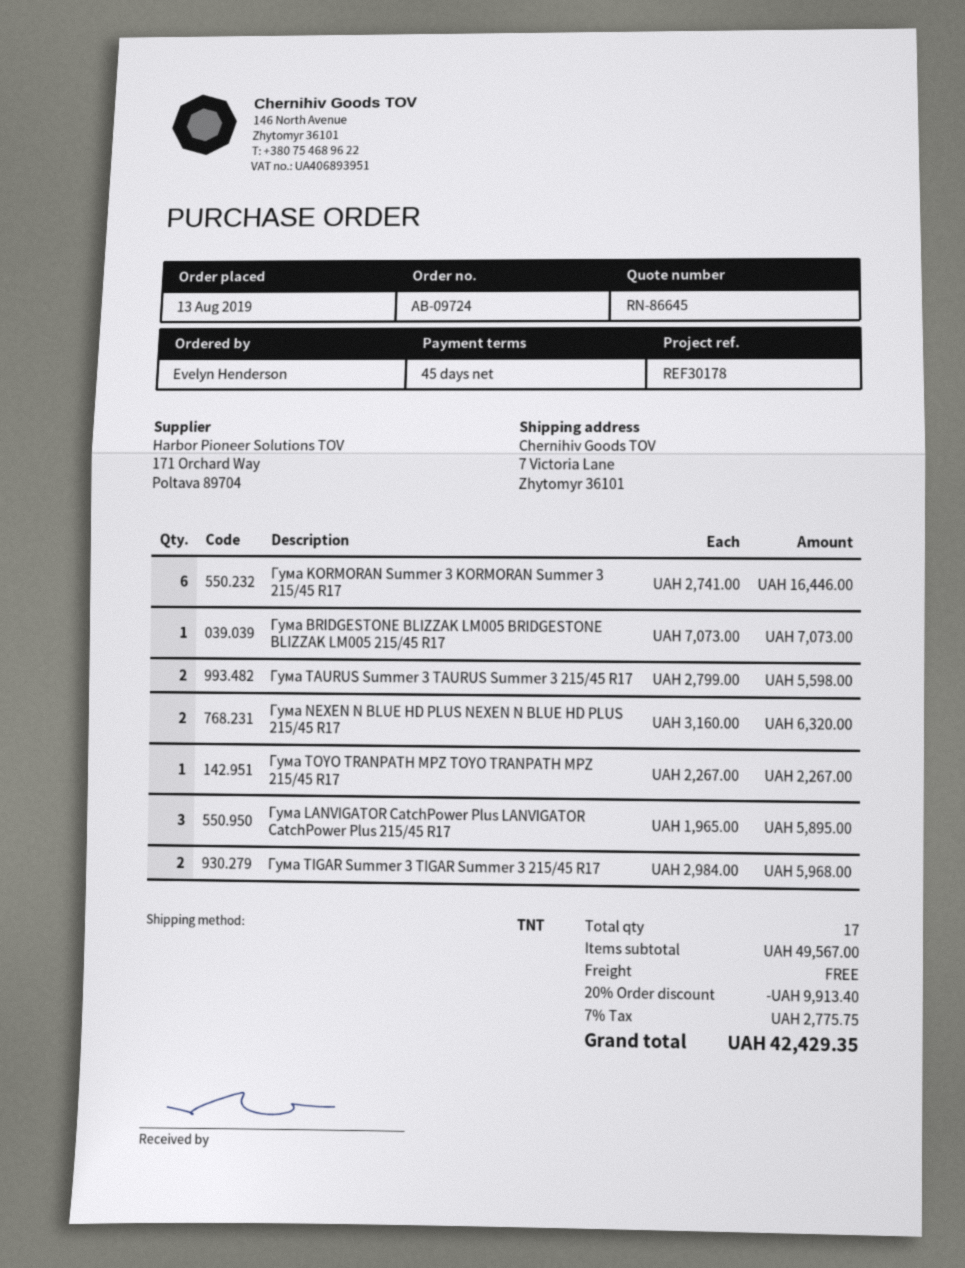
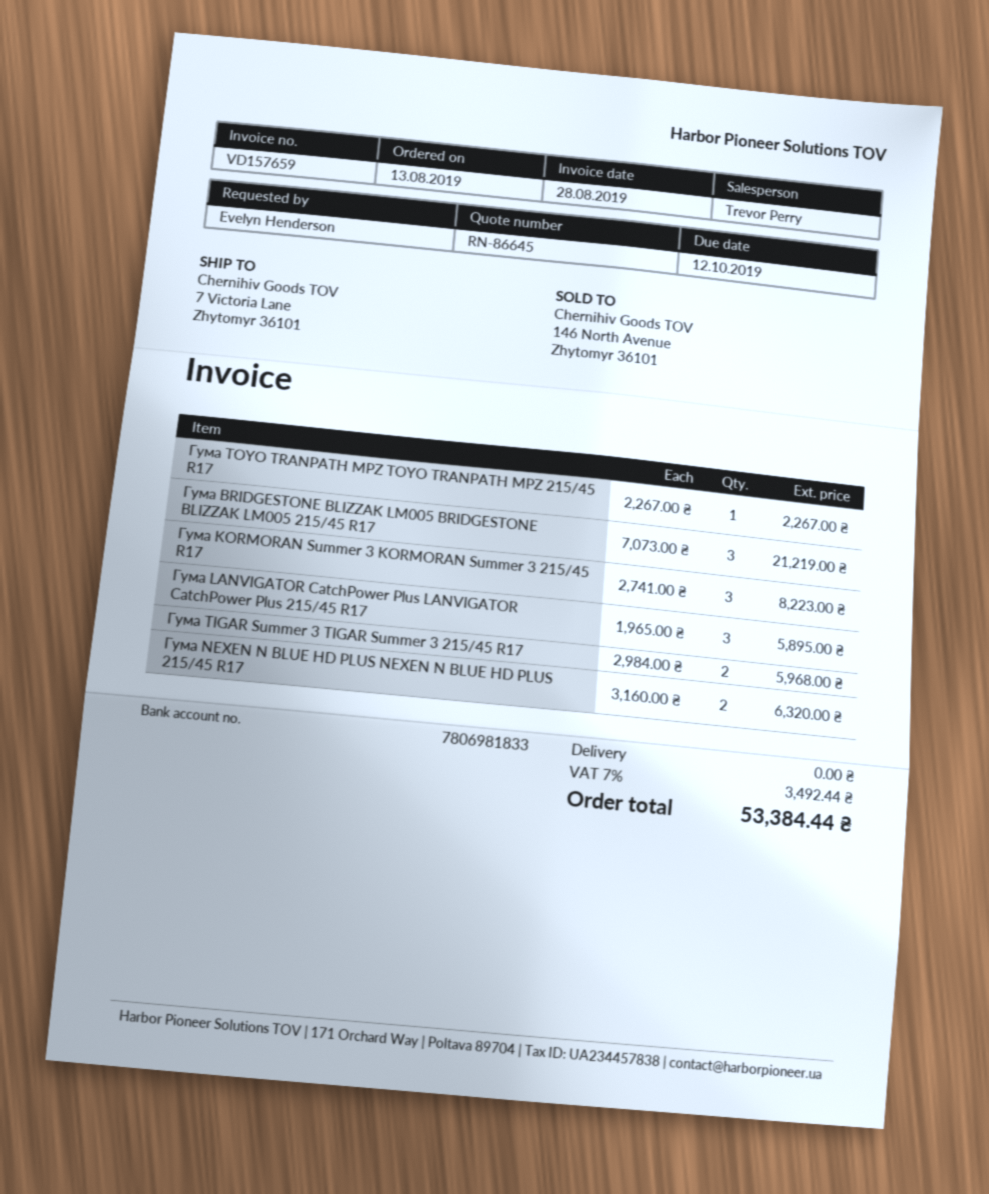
Гума KORMORAN Summer 3 KORMORAN Summer 3 215/45 R17: 6 x 2741.00 = 16446.00 -> 3 x 2741.00 = 8223.00
Гума BRIDGESTONE BLIZZAK LM005 BRIDGESTONE BLIZZAK LM005 215/45 R17: 1 x 7073.00 = 7073.00 -> 3 x 7073.00 = 21219.00
Гума TAURUS Summer 3 TAURUS Summer 3 215/45 R17: 2 x 2799.00 = 5598.00 -> none
discount: 20% = 9913.40 -> none
tax: 7% = 2775.75 -> 7% = 3492.44
total: 42429.35 -> 53384.44

